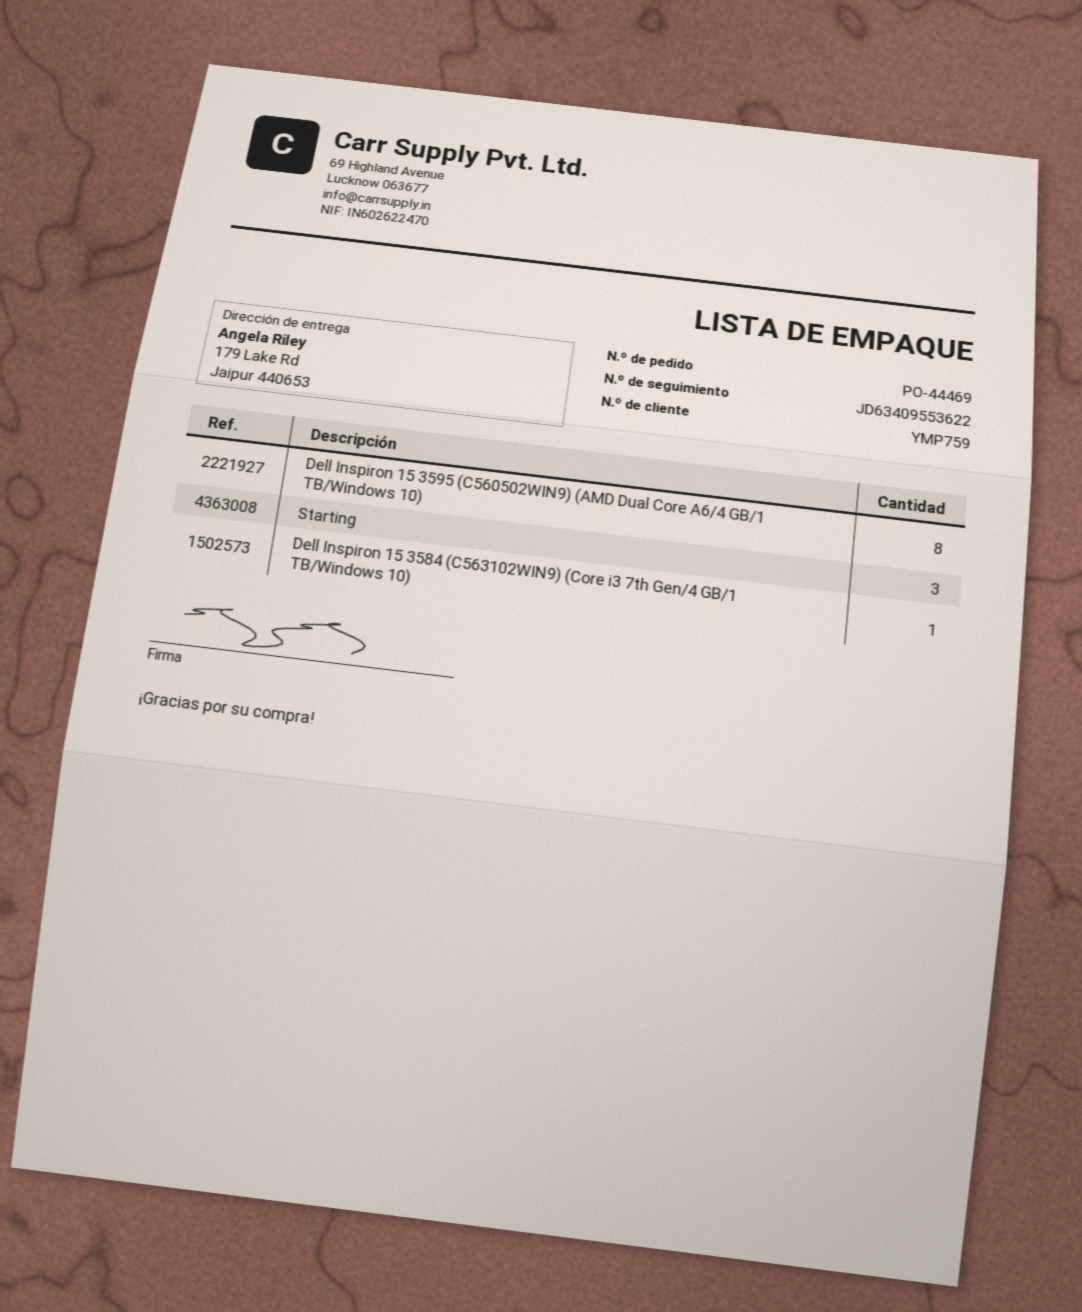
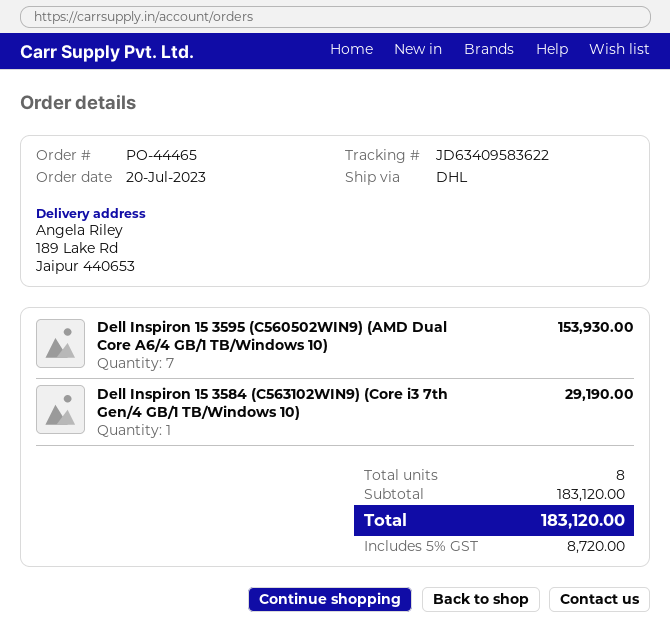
order number: PO-44469 -> PO-44465
tracking number: JD63409553622 -> JD63409583622
ship to: 179 Lake Rd, Jaipur 440653 -> 189 Lake Rd, Jaipur 440653
Dell Inspiron 15 3595 (C560502WIN9) (AMD Dual Core A6/4 GB/1 TB/Windows 10): 8 -> 7
Starting: 3 -> none

